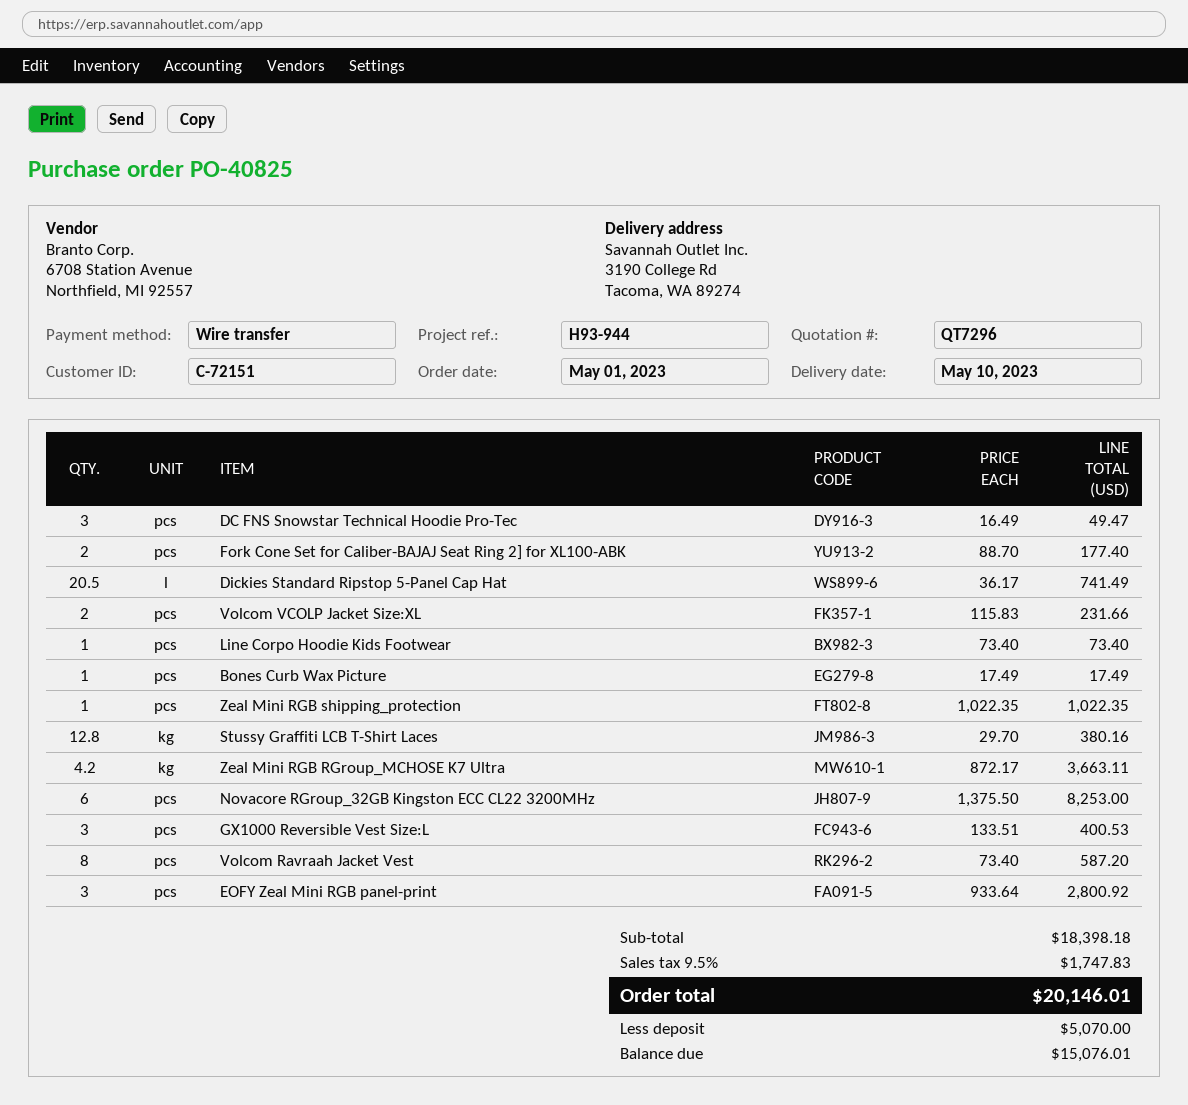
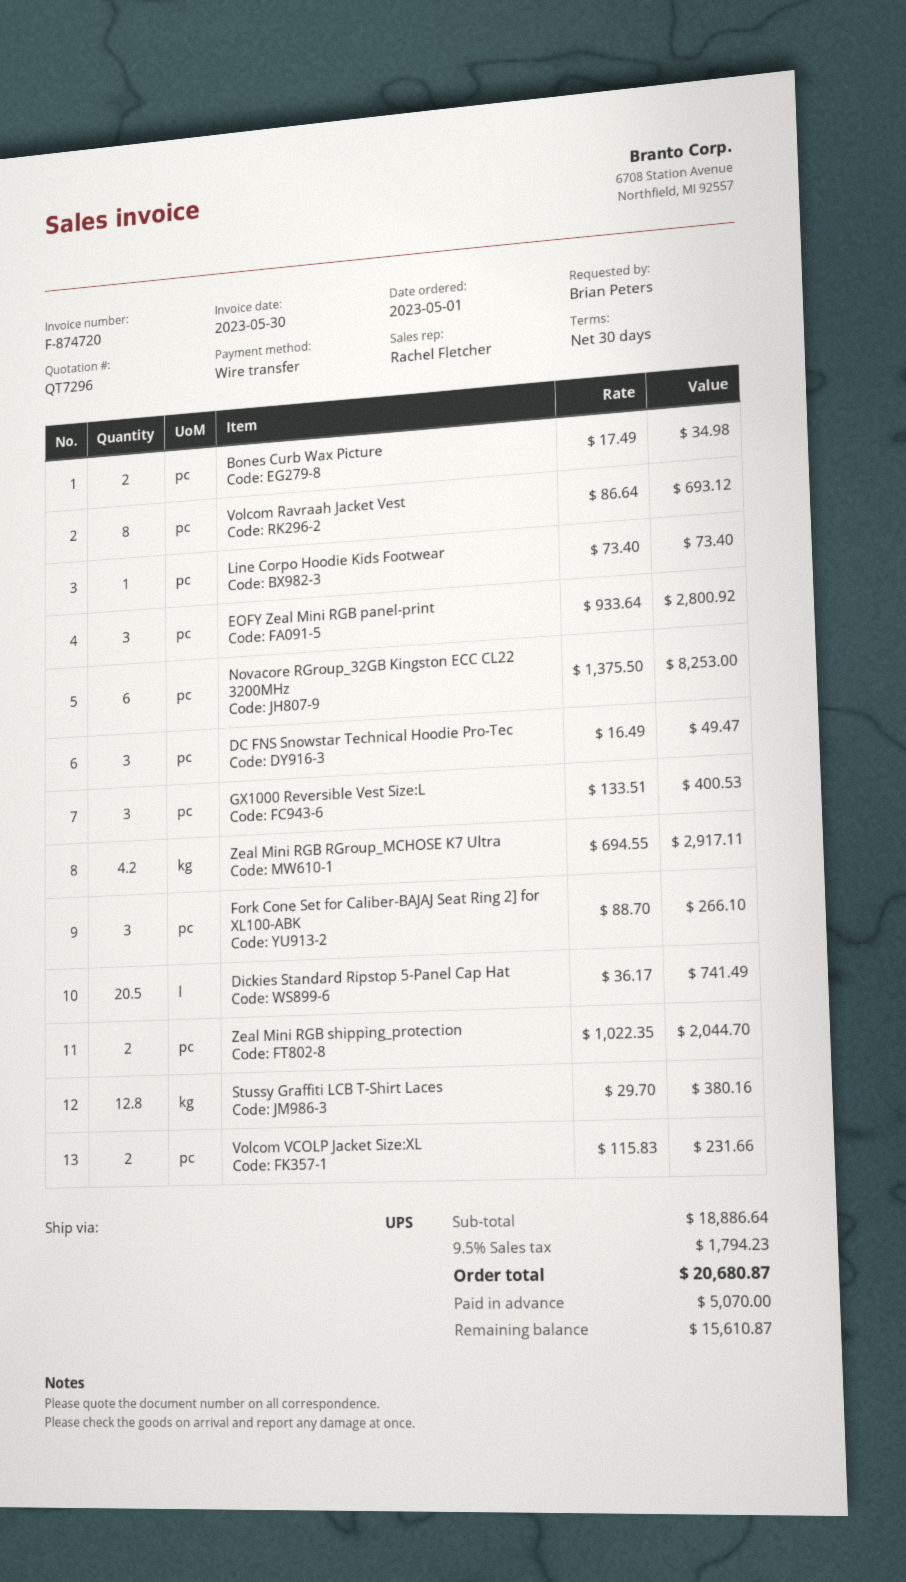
Fork Cone Set for Caliber-BAJAJ Seat Ring 2] for XL100-ABK: 2 x 88.70 = 177.40 -> 3 x 88.70 = 266.10
Bones Curb Wax Picture: 1 x 17.49 = 17.49 -> 2 x 17.49 = 34.98
Zeal Mini RGB shipping_protection: 1 x 1022.35 = 1022.35 -> 2 x 1022.35 = 2044.70
Zeal Mini RGB RGroup_MCHOSE K7 Ultra: 4.2 x 872.17 = 3663.11 -> 4.2 x 694.55 = 2917.11
Volcom Ravraah Jacket Vest: 8 x 73.40 = 587.20 -> 8 x 86.64 = 693.12
subtotal: 18398.18 -> 18886.64
tax: 9.5% = 1747.83 -> 9.5% = 1794.23
total: 20146.01 -> 20680.87
balance: 15076.01 -> 15610.87

